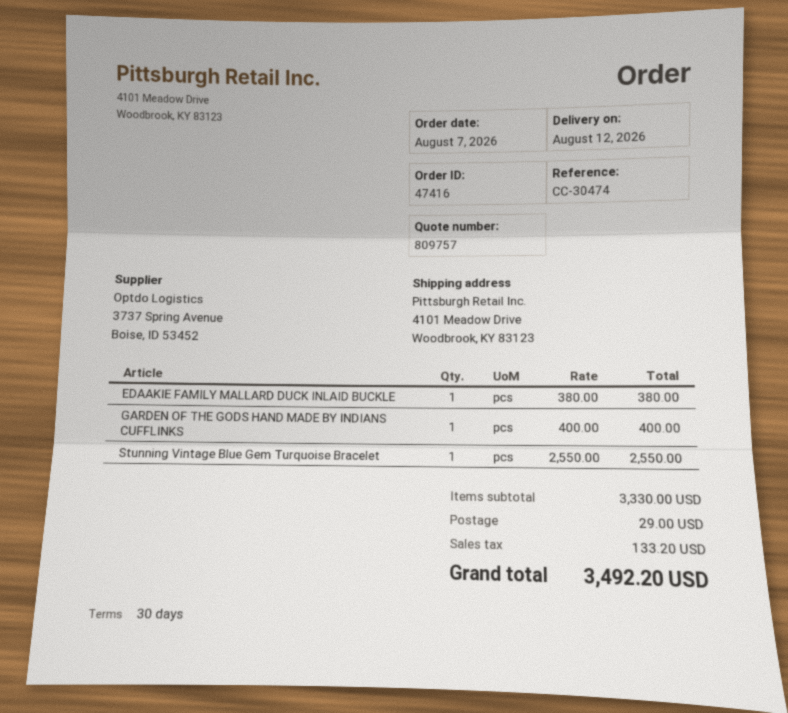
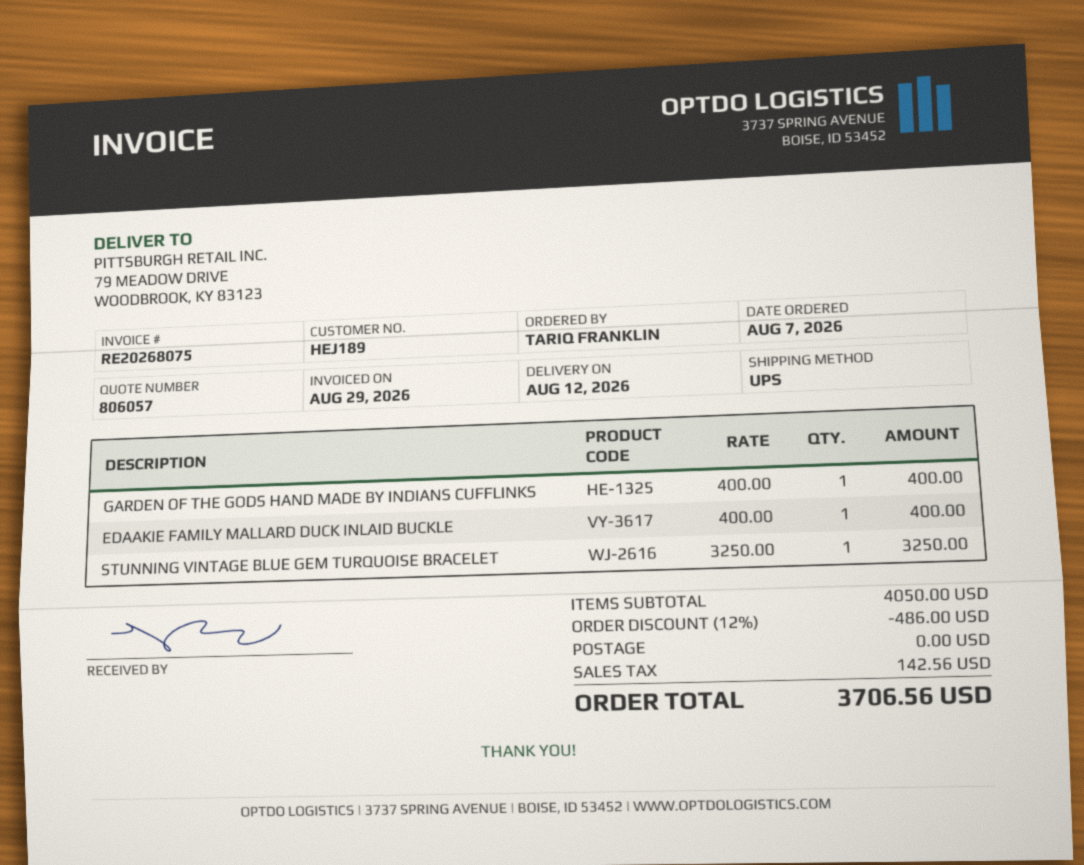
quote number: 809757 -> 806057
ship to: 4101 Meadow Drive, Woodbrook, KY 83123 -> 79 MEADOW DRIVE, WOODBROOK, KY 83123
EDAAKIE FAMILY MALLARD DUCK INLAID BUCKLE: 1 x 380.00 = 380.00 -> 1 x 400.00 = 400.00
Stunning Vintage Blue Gem Turquoise Bracelet: 1 x 2550.00 = 2550.00 -> 1 x 3250.00 = 3250.00
subtotal: 3330.00 -> 4050.00
discount: none -> 12% = 486.00
shipping: 29.00 -> 0.00
tax: 133.20 -> 142.56
total: 3492.20 -> 3706.56

